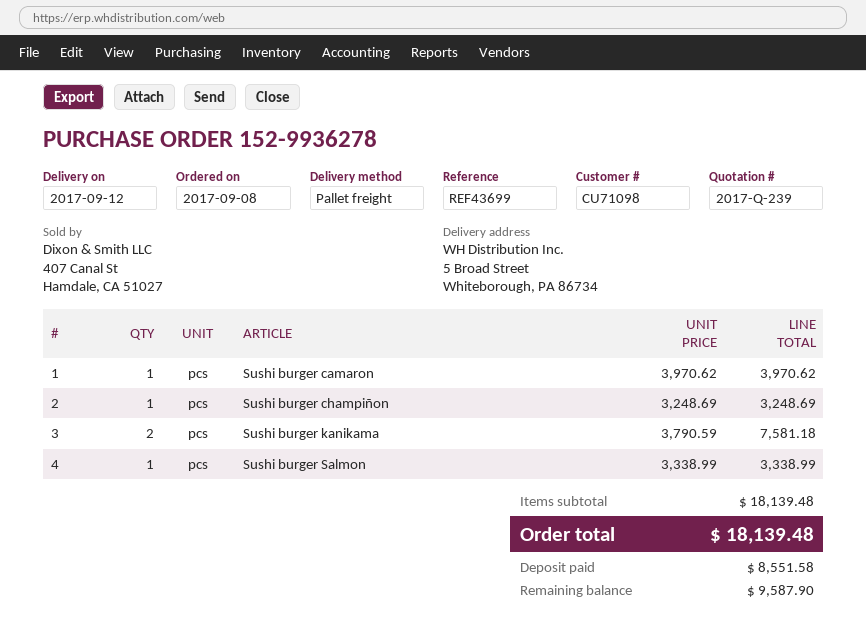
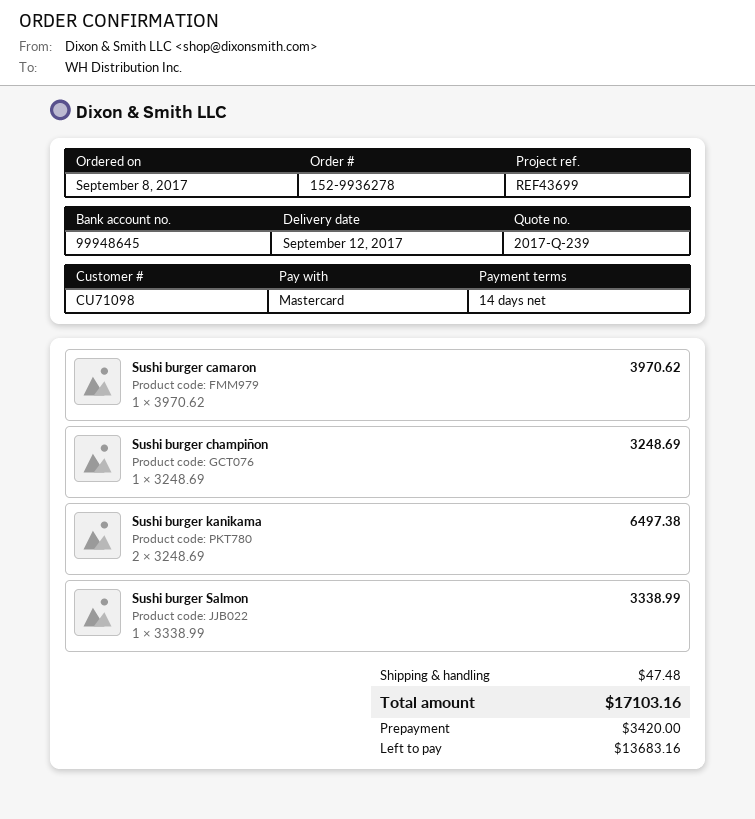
Sushi burger kanikama: 2 x 3790.59 = 7581.18 -> 2 x 3248.69 = 6497.38
shipping: none -> 47.48
total: 18139.48 -> 17103.16
deposit: 8551.58 -> 3420.00
balance: 9587.90 -> 13683.16

